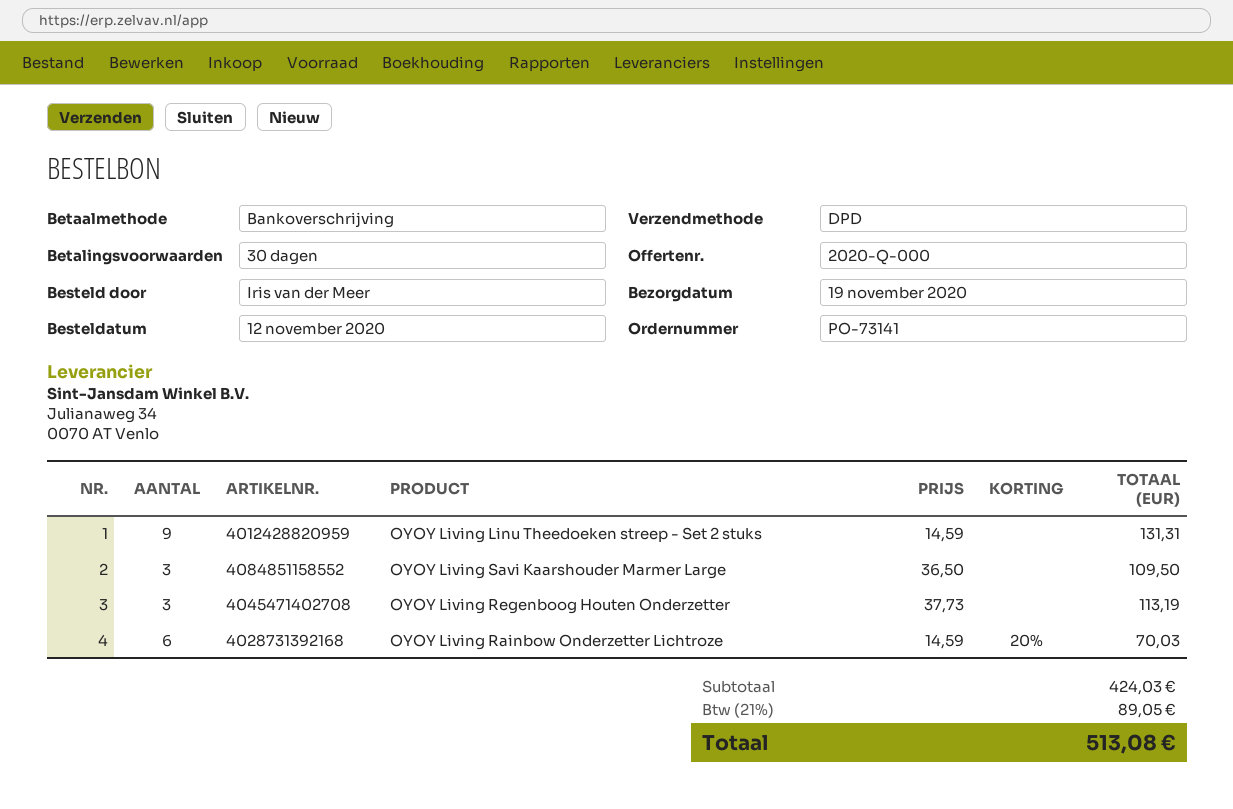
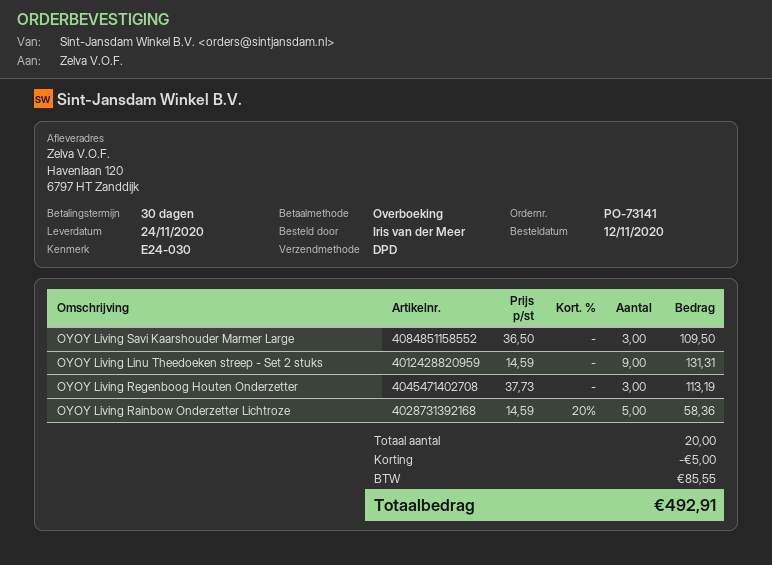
delivery date: 2020-11-19 -> 2020-11-24
OYOY Living Rainbow Onderzetter Lichtroze: 6 x 14.59 - 20% = 70.03 -> 5 x 14.59 - 20% = 58.36
discount: none -> 5.00
tax: 89.05 -> 85.55
total: 513.08 -> 492.91

